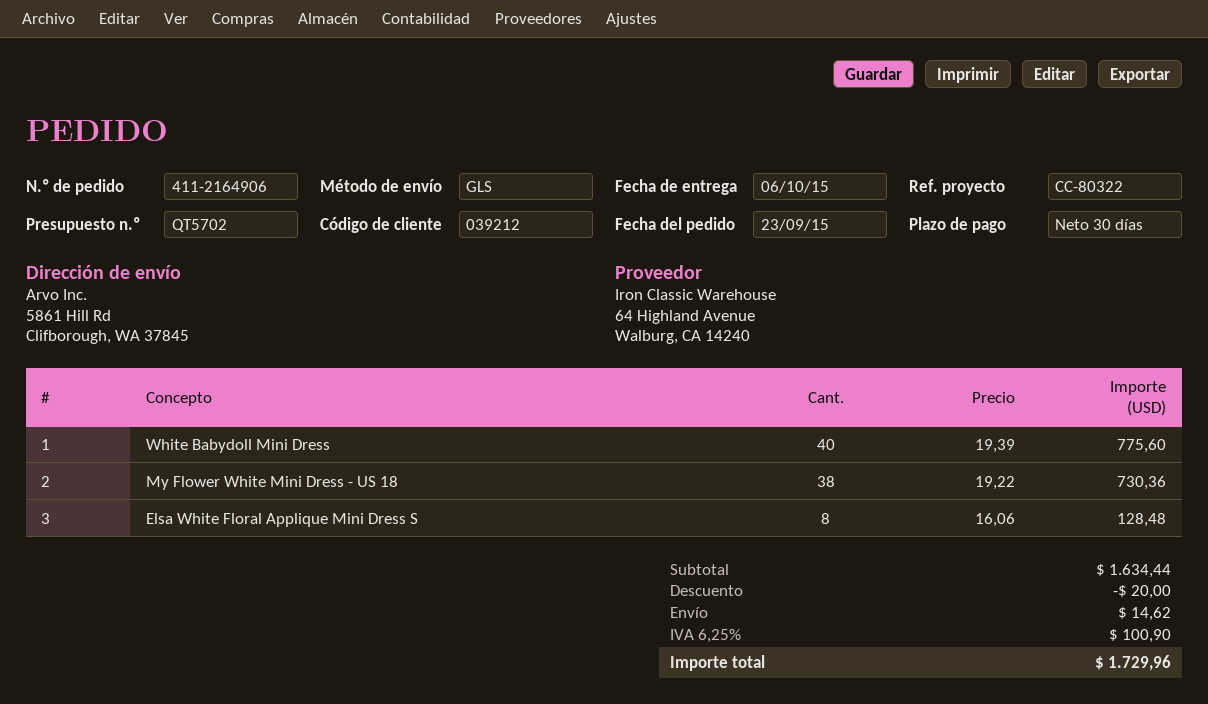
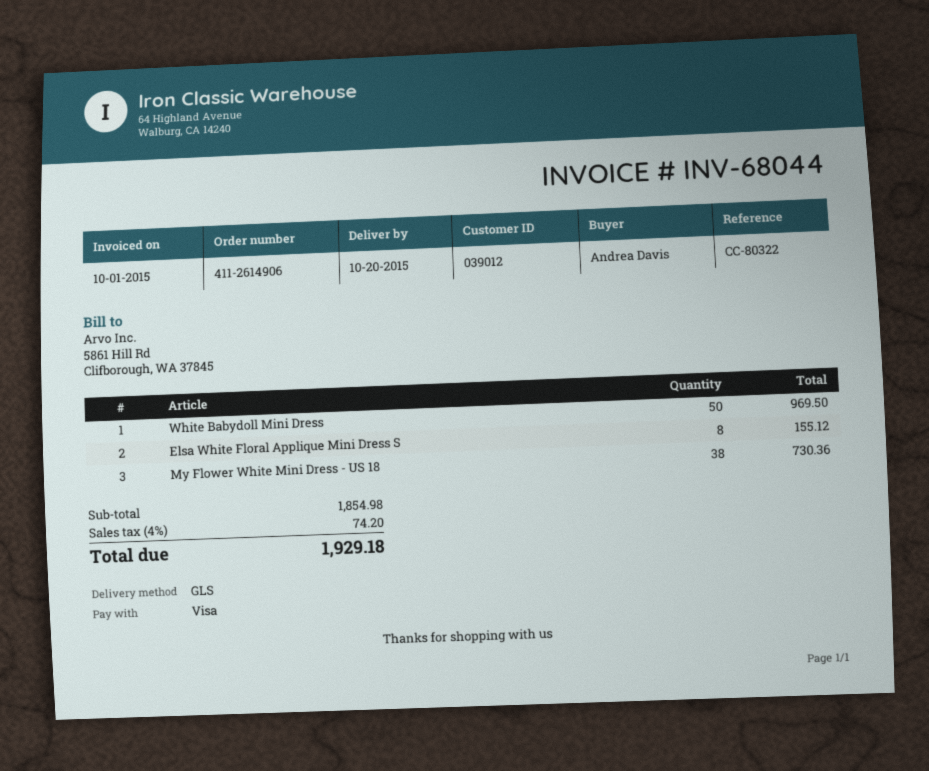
order number: 411-2164906 -> 411-2614906
delivery date: 2015-10-06 -> 2015-10-20
customer number: 039212 -> 039012
White Babydoll Mini Dress: 40 for 775.60 -> 50 for 969.50
Elsa White Floral Applique Mini Dress S: 8 for 128.48 -> 8 for 155.12
subtotal: 1634.44 -> 1854.98
discount: 20.00 -> none
shipping: 14.62 -> none
tax: 6.25% = 100.90 -> 4% = 74.20
total: 1729.96 -> 1929.18

